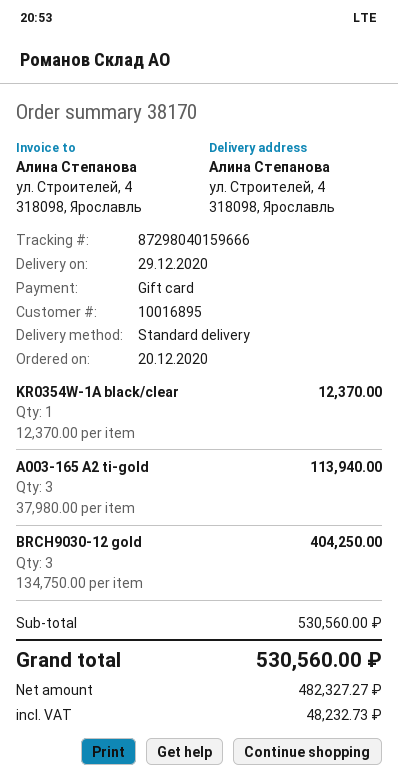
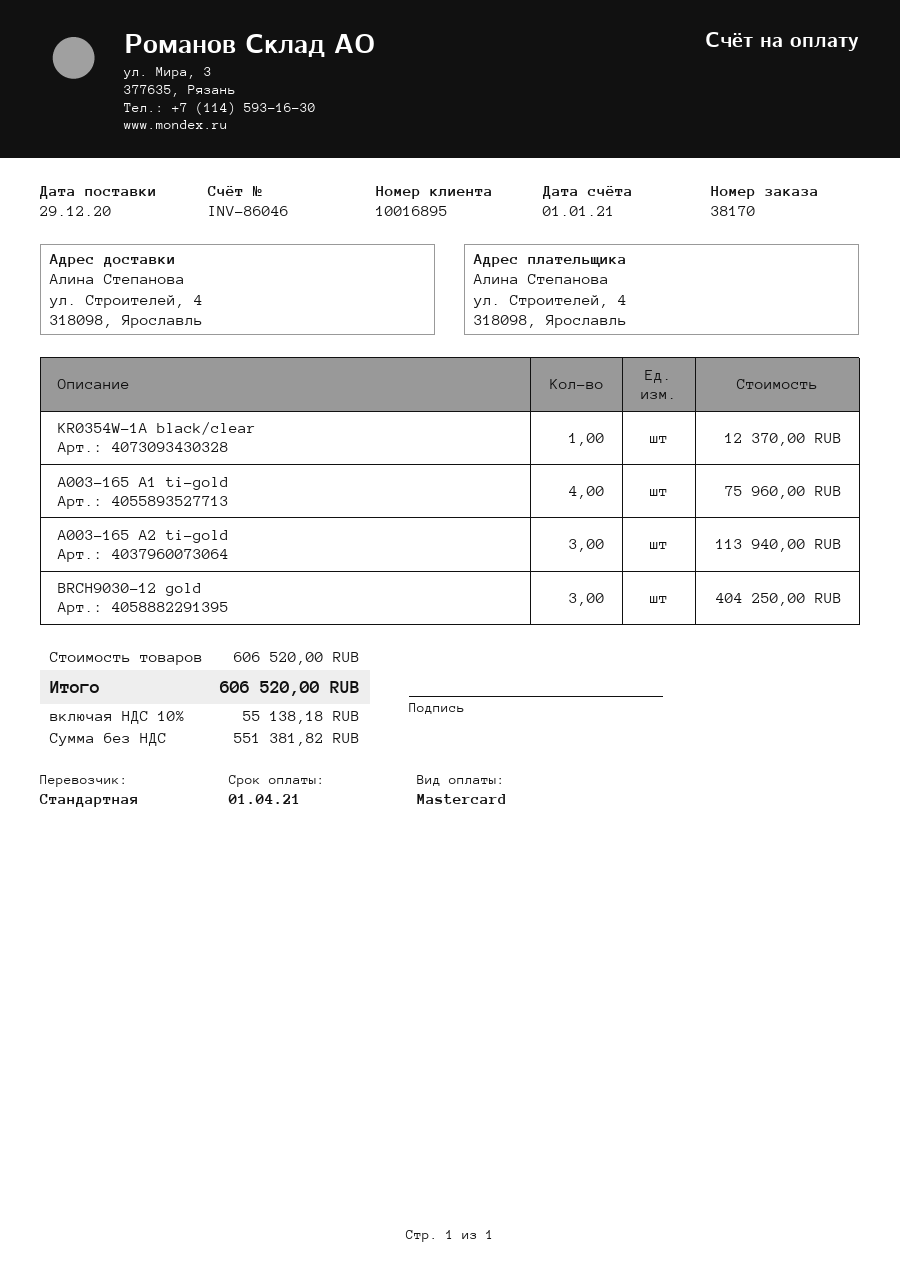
payment method: gift card -> Mastercard
A003-165 A1 ti-gold: none -> 4 for 75960.00
subtotal: 530560.00 -> 606520.00
net: 482327.27 -> 551381.82
tax: 48232.73 -> 55138.18
total: 530560.00 -> 606520.00

